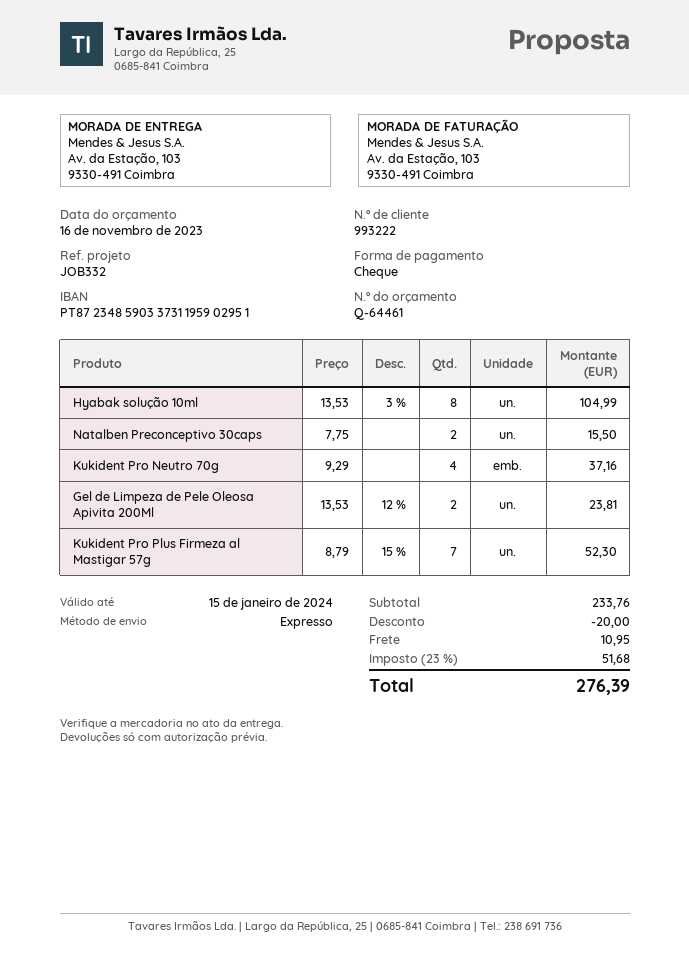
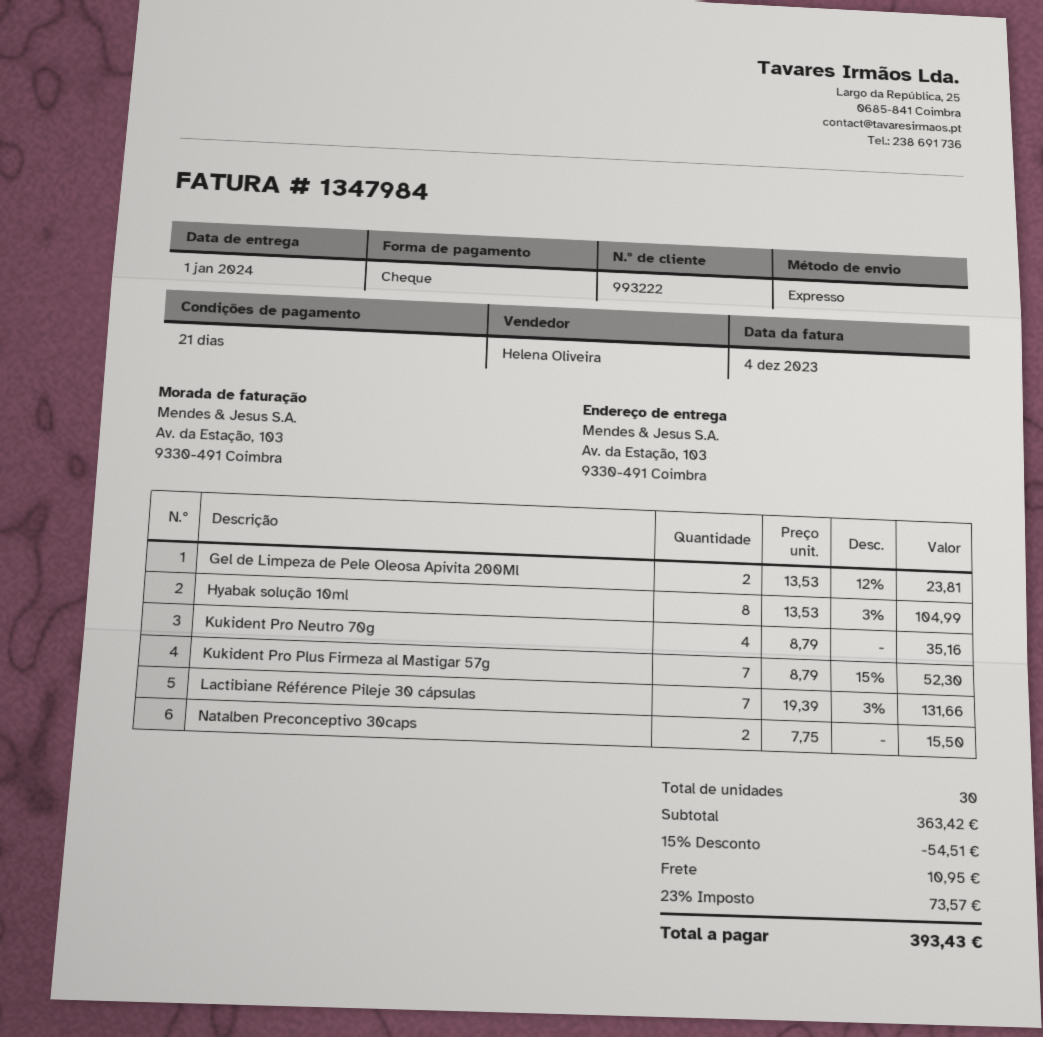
Kukident Pro Neutro 70g: 4 x 9.29 = 37.16 -> 4 x 8.79 = 35.16
Lactibiane Référence Pileje 30 cápsulas: none -> 7 x 19.39 - 3% = 131.66
subtotal: 233.76 -> 363.42
discount: 20.00 -> 54.51
tax: 23% = 51.68 -> 23% = 73.57
total: 276.39 -> 393.43

